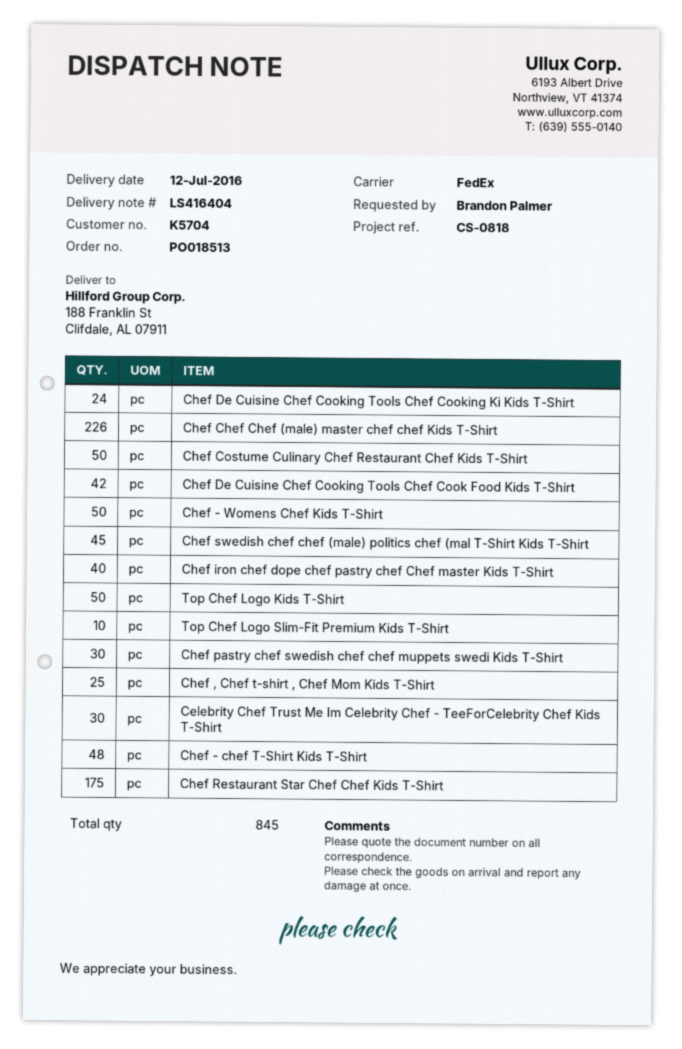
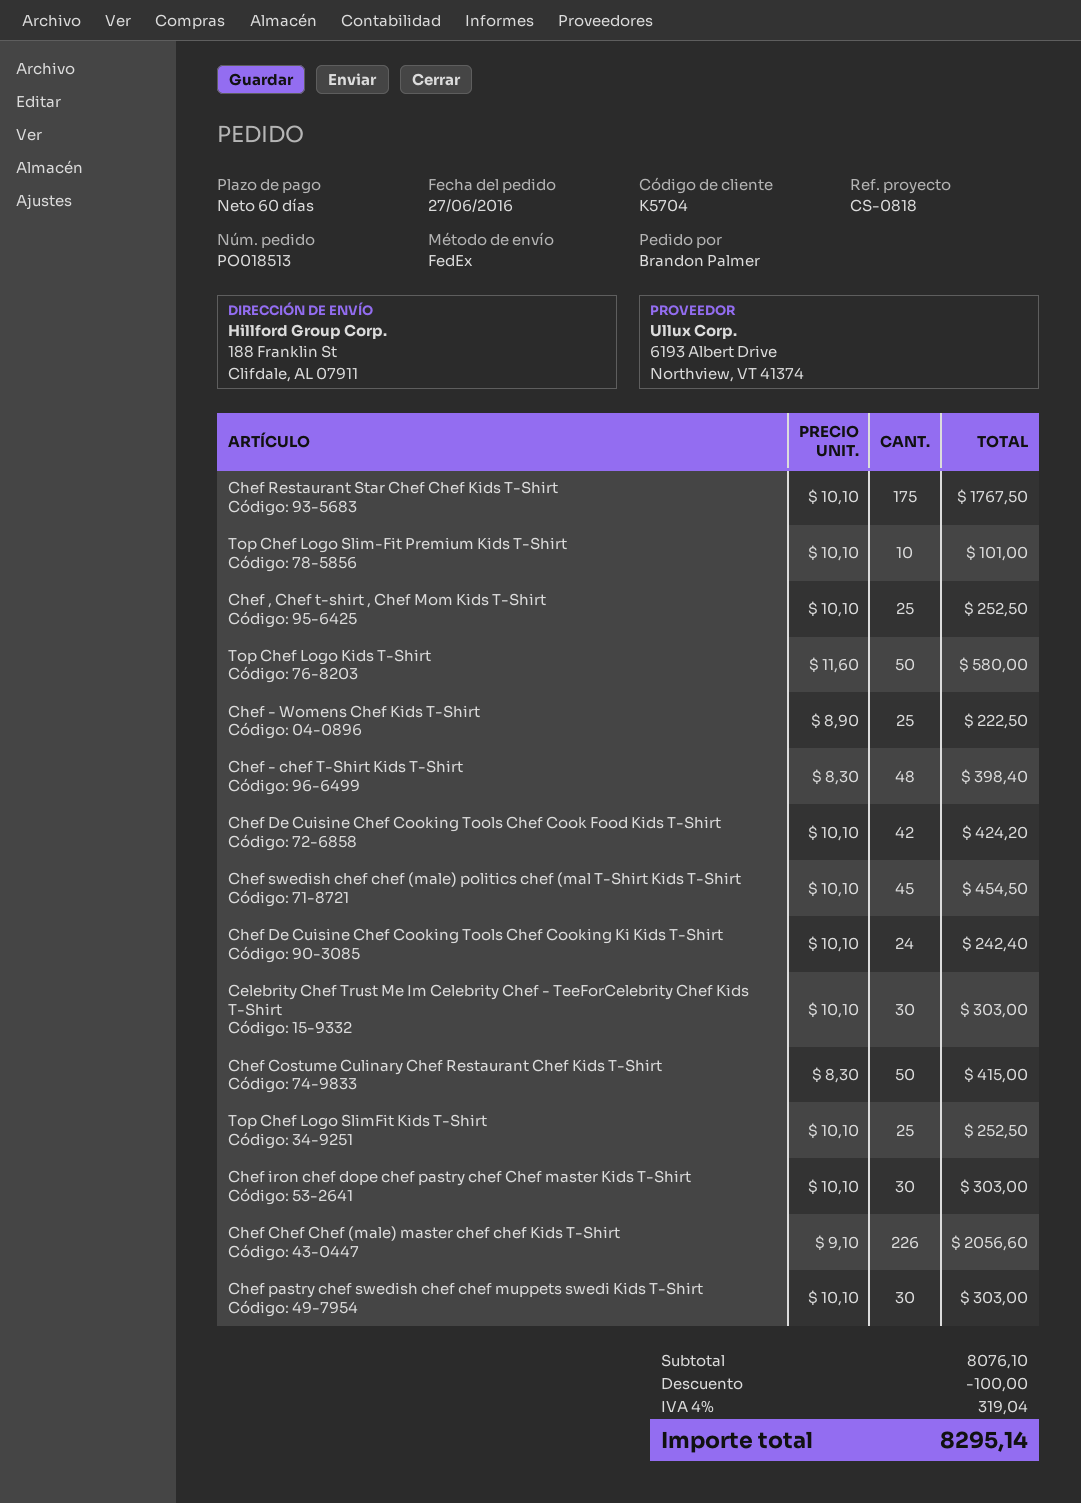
Chef - Womens Chef Kids T-Shirt: 50 -> 25
Chef iron chef dope chef pastry chef Chef master Kids T-Shirt: 40 -> 30
Top Chef Logo SlimFit Kids T-Shirt: none -> 25

